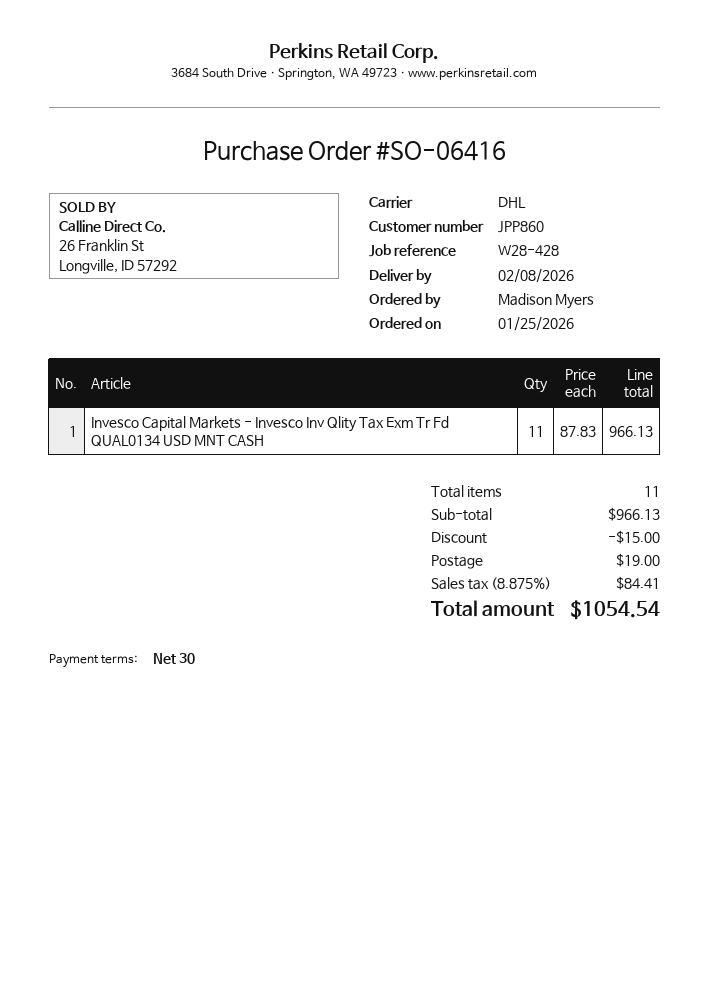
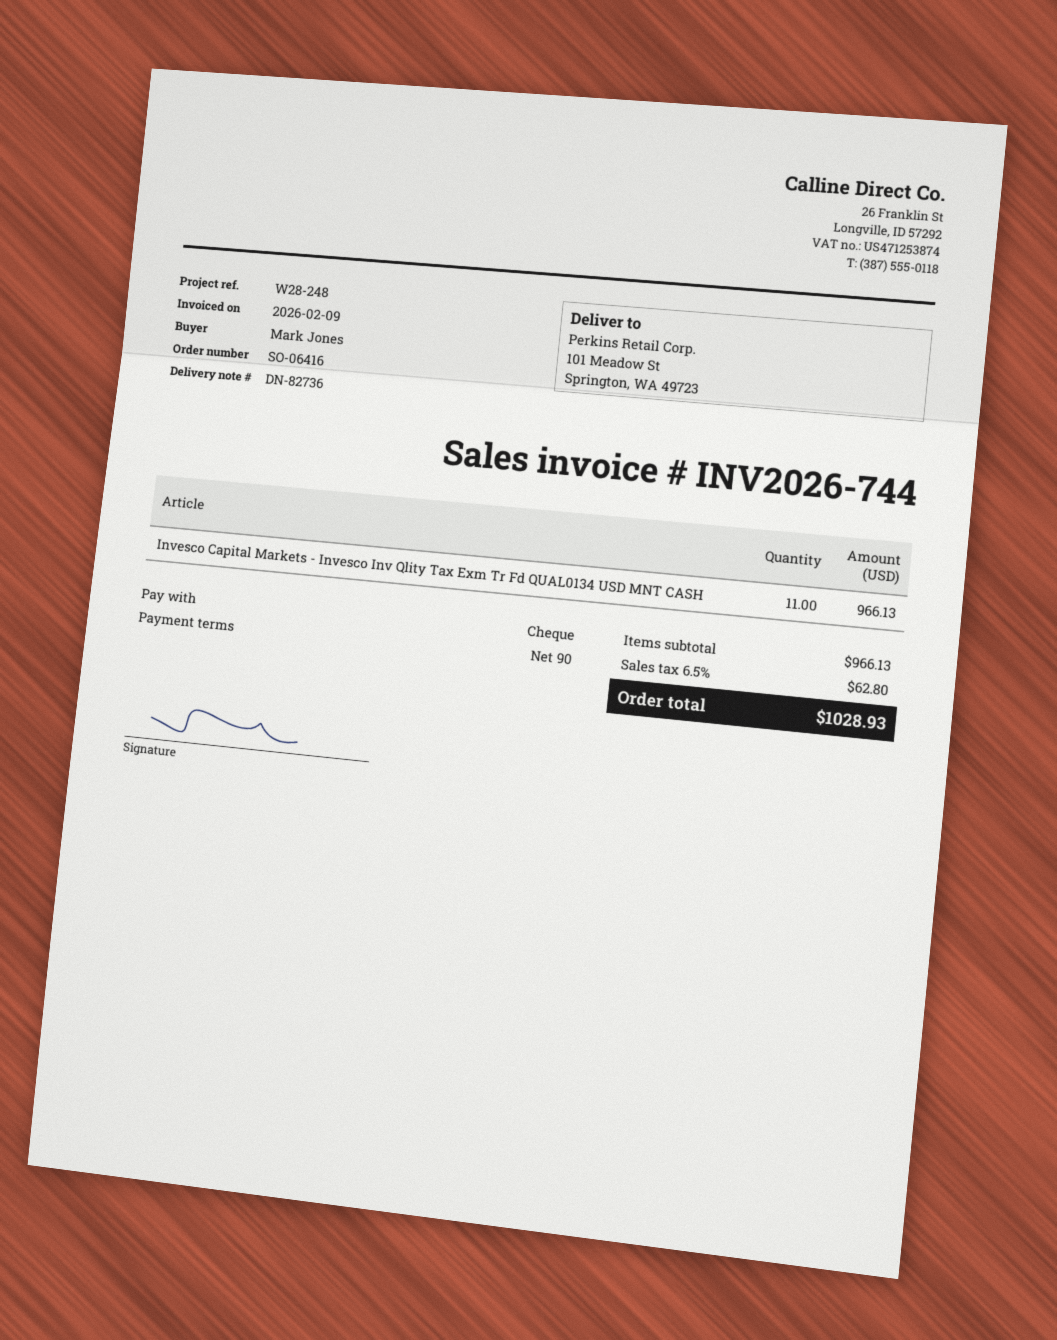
payment terms: 30 days -> 90 days
reference: W28-428 -> W28-248
ordered by: Madison Myers -> Mark Jones
discount: 15.00 -> none
shipping: 19.00 -> none
tax: 8.875% = 84.41 -> 6.5% = 62.80
total: 1054.54 -> 1028.93

